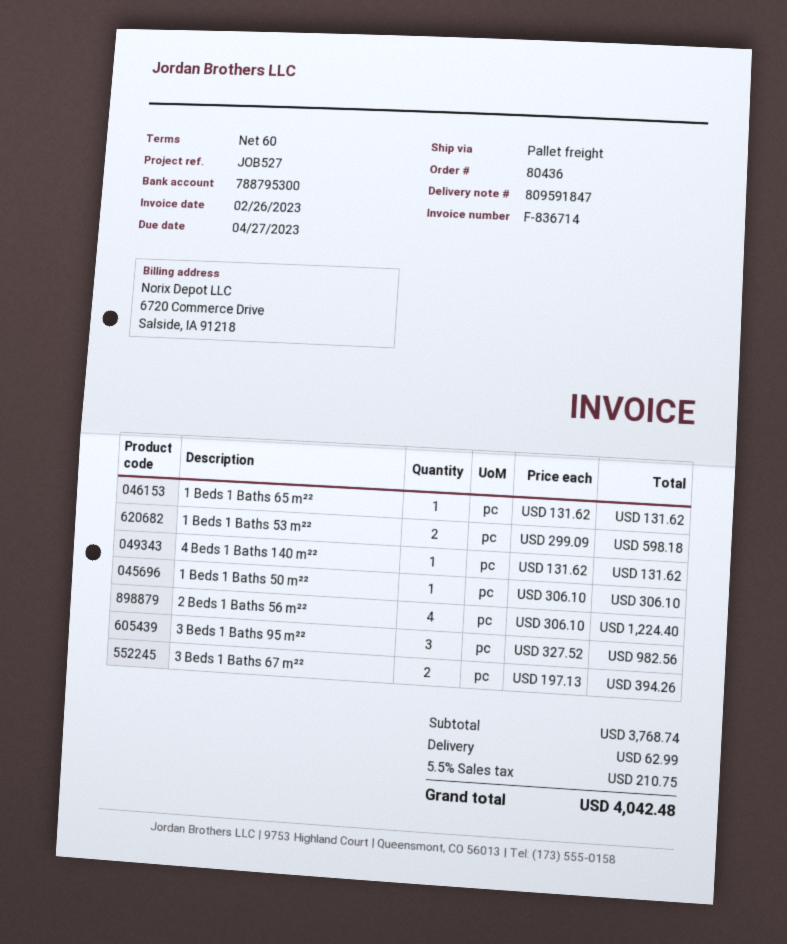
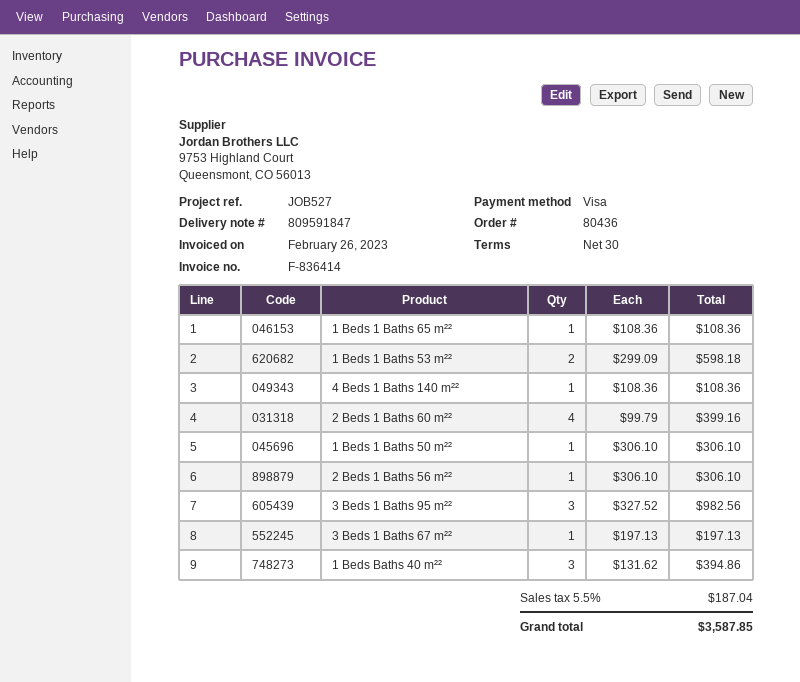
invoice number: F-836714 -> F-836414
payment terms: 60 days -> 30 days
1 Beds 1 Baths 65 m²²: 1 x 131.62 = 131.62 -> 1 x 108.36 = 108.36
4 Beds 1 Baths 140 m²²: 1 x 131.62 = 131.62 -> 1 x 108.36 = 108.36
2 Beds 1 Baths 56 m²²: 4 x 306.10 = 1224.40 -> 1 x 306.10 = 306.10
3 Beds 1 Baths 67 m²²: 2 x 197.13 = 394.26 -> 1 x 197.13 = 197.13
2 Beds 1 Baths 60 m²²: none -> 4 x 99.79 = 399.16
1 Beds Baths 40 m²²: none -> 3 x 131.62 = 394.86
shipping: 62.99 -> none
tax: 5.5% = 210.75 -> 5.5% = 187.04
total: 4042.48 -> 3587.85

